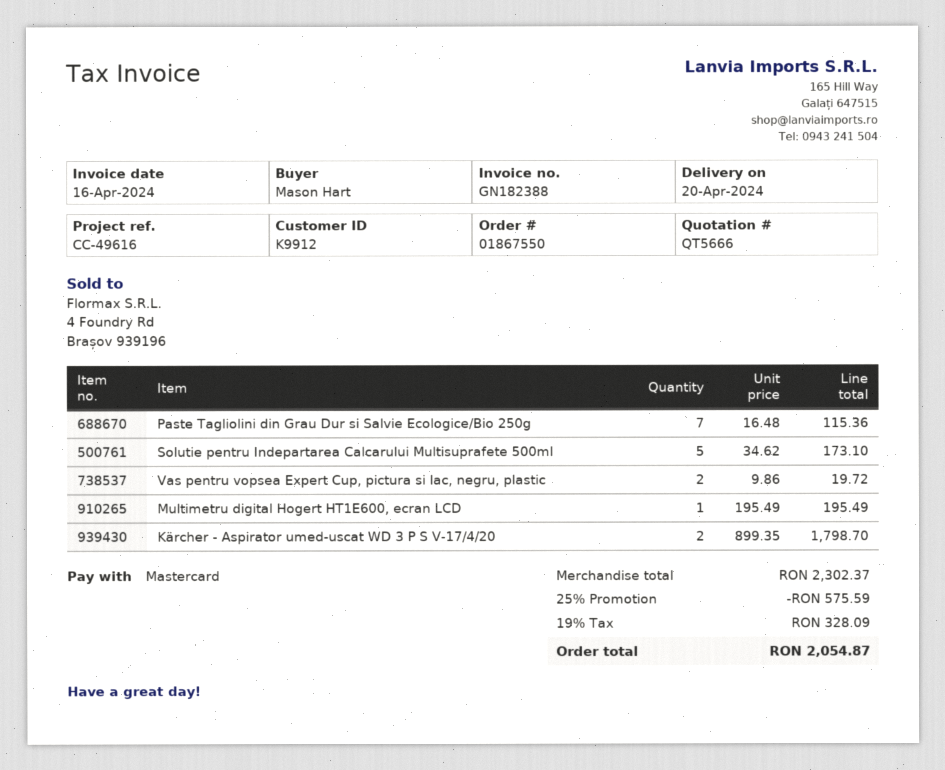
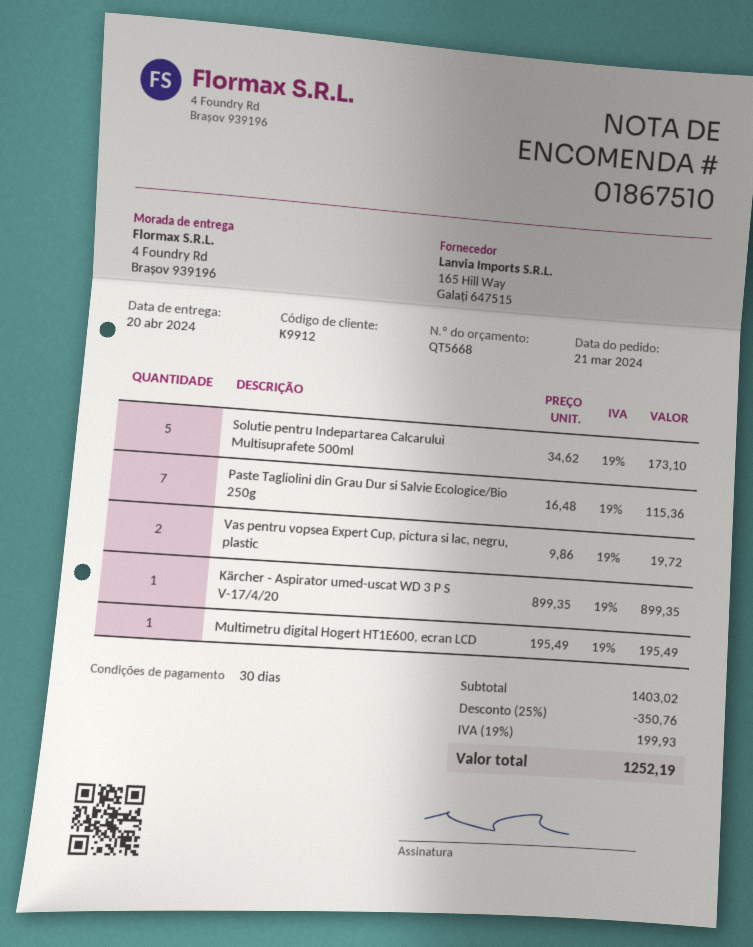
quote number: QT5666 -> QT5668
order number: 01867550 -> 01867510
Kärcher - Aspirator umed-uscat WD 3 P S V-17/4/20: 2 x 899.35 = 1798.70 -> 1 x 899.35 = 899.35
subtotal: 2302.37 -> 1403.02
discount: 25% = 575.59 -> 25% = 350.76
tax: 19% = 328.09 -> 19% = 199.93
total: 2054.87 -> 1252.19

